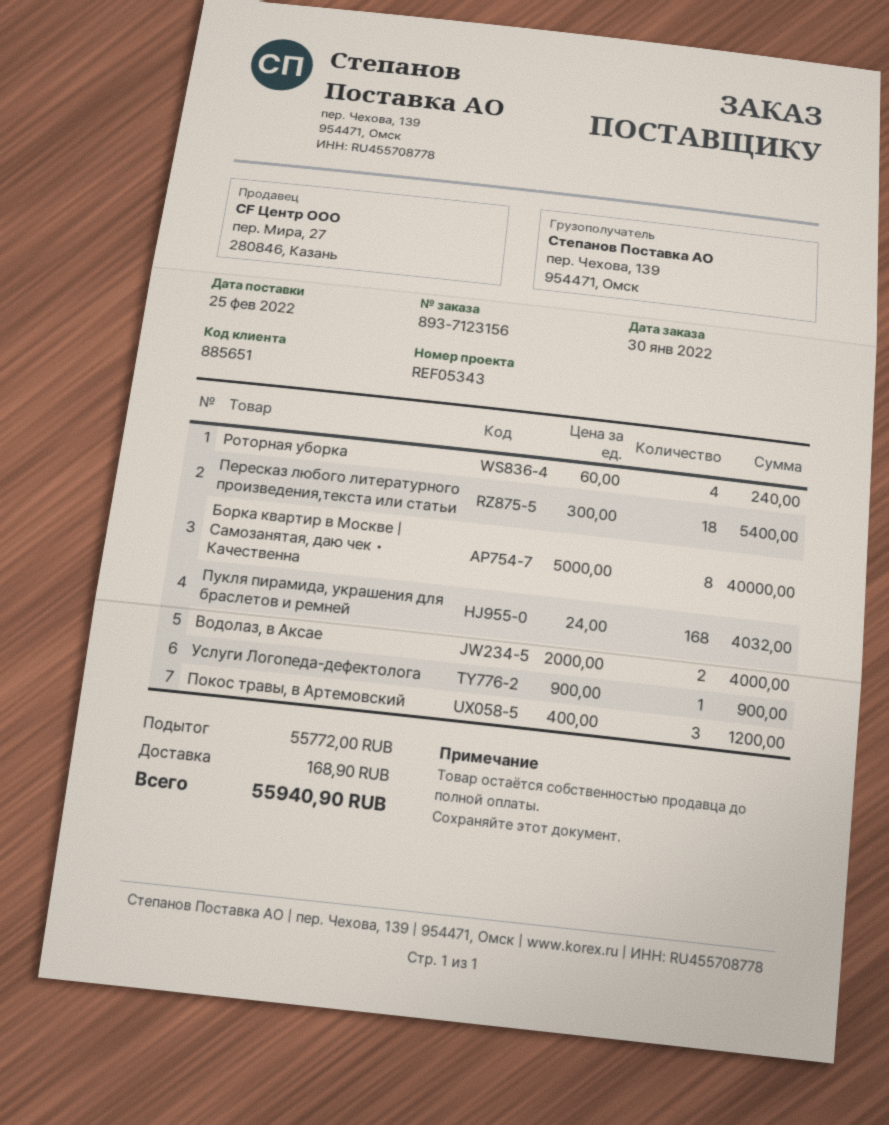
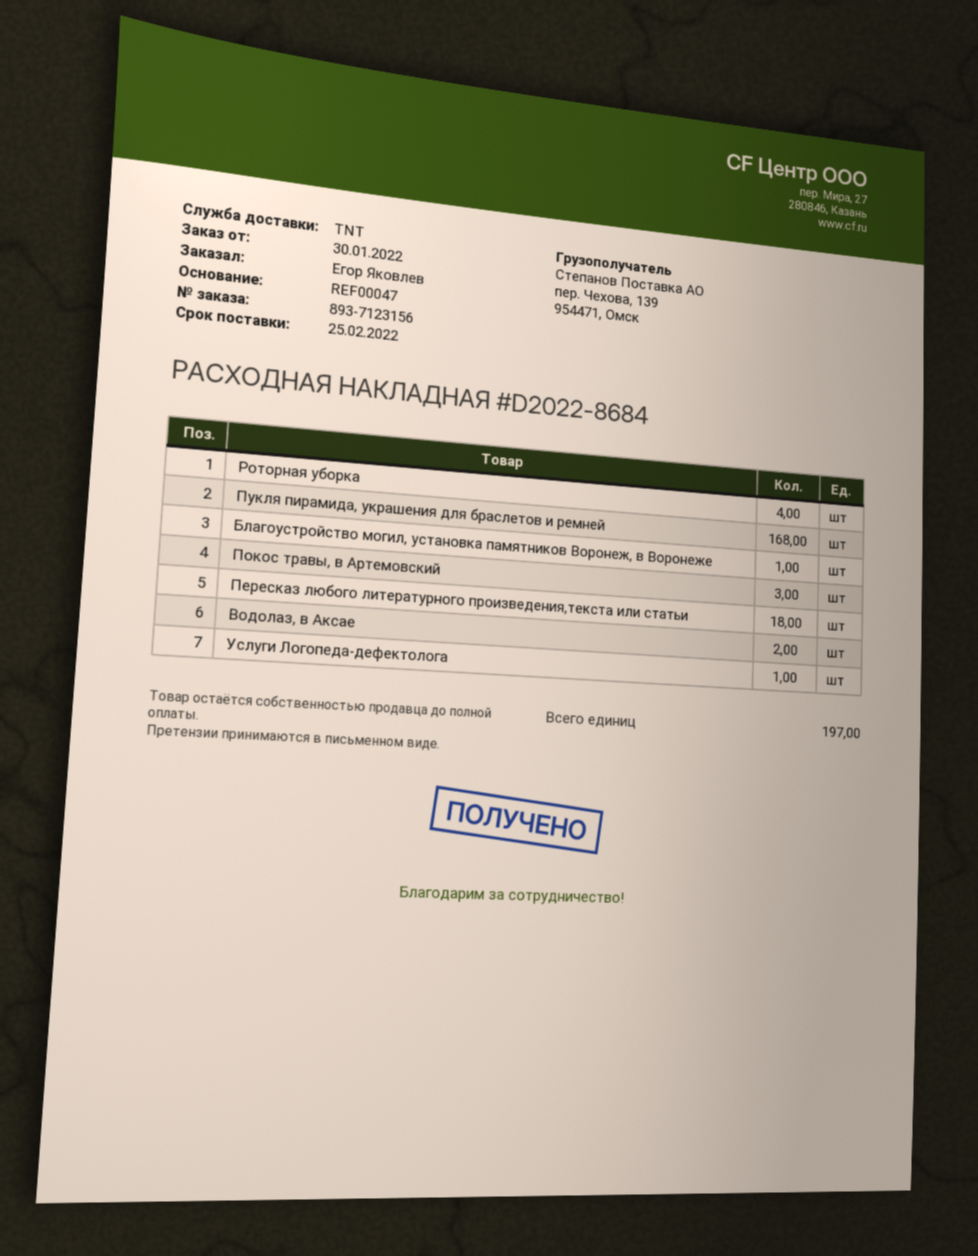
reference: REF05343 -> REF00047
Борка квартир в Москве | Самозанятая, даю чек • Качественна: 8 -> none
Благоустройство могил, установка памятников Воронеж, в Воронеже: none -> 1

